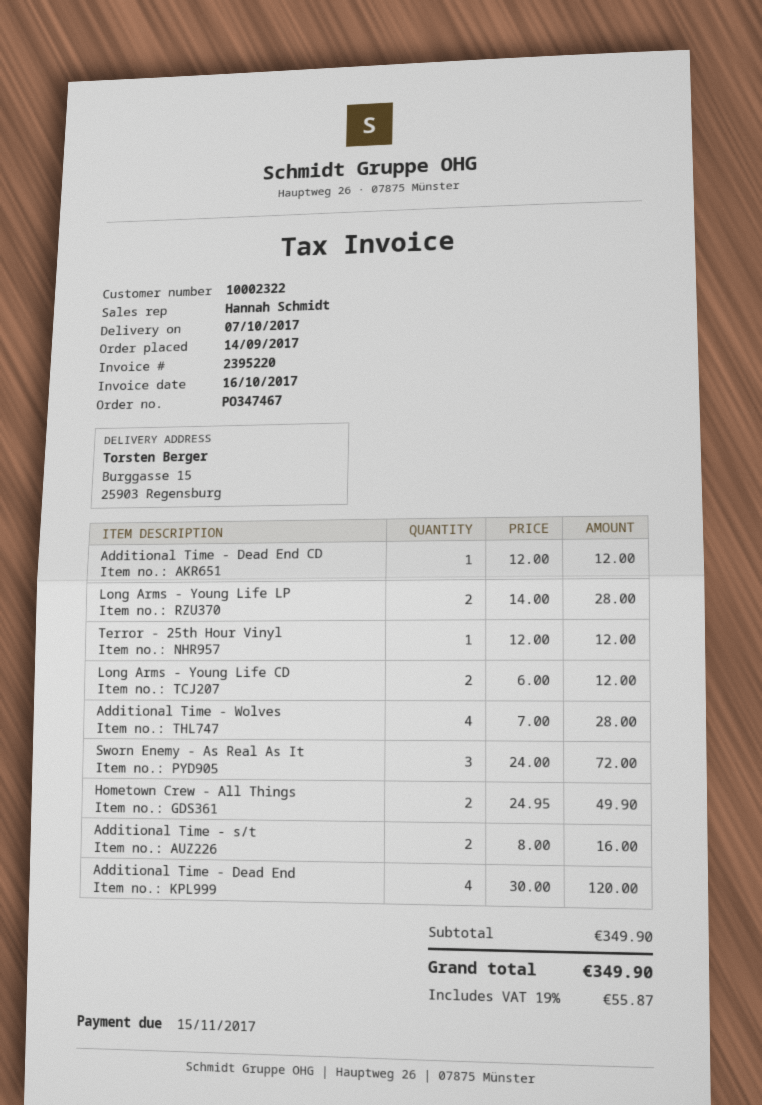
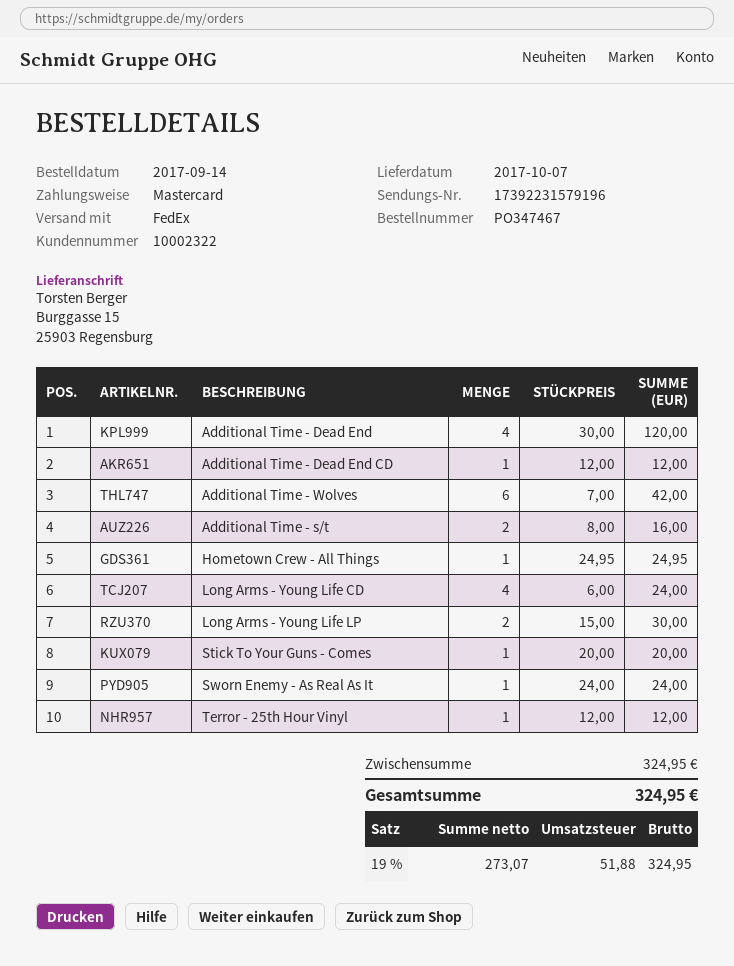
Long Arms - Young Life LP: 2 x 14.00 = 28.00 -> 2 x 15.00 = 30.00
Long Arms - Young Life CD: 2 x 6.00 = 12.00 -> 4 x 6.00 = 24.00
Additional Time - Wolves: 4 x 7.00 = 28.00 -> 6 x 7.00 = 42.00
Sworn Enemy - As Real As It: 3 x 24.00 = 72.00 -> 1 x 24.00 = 24.00
Hometown Crew - All Things: 2 x 24.95 = 49.90 -> 1 x 24.95 = 24.95
Stick To Your Guns - Comes: none -> 1 x 20.00 = 20.00
subtotal: 349.90 -> 324.95
tax: 19% = 55.87 -> 19% = 51.88
total: 349.90 -> 324.95

